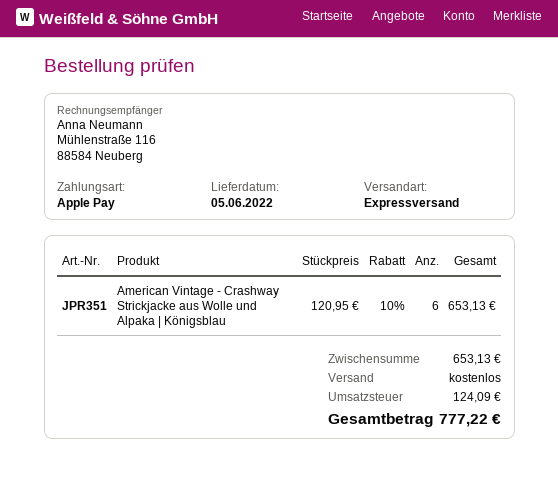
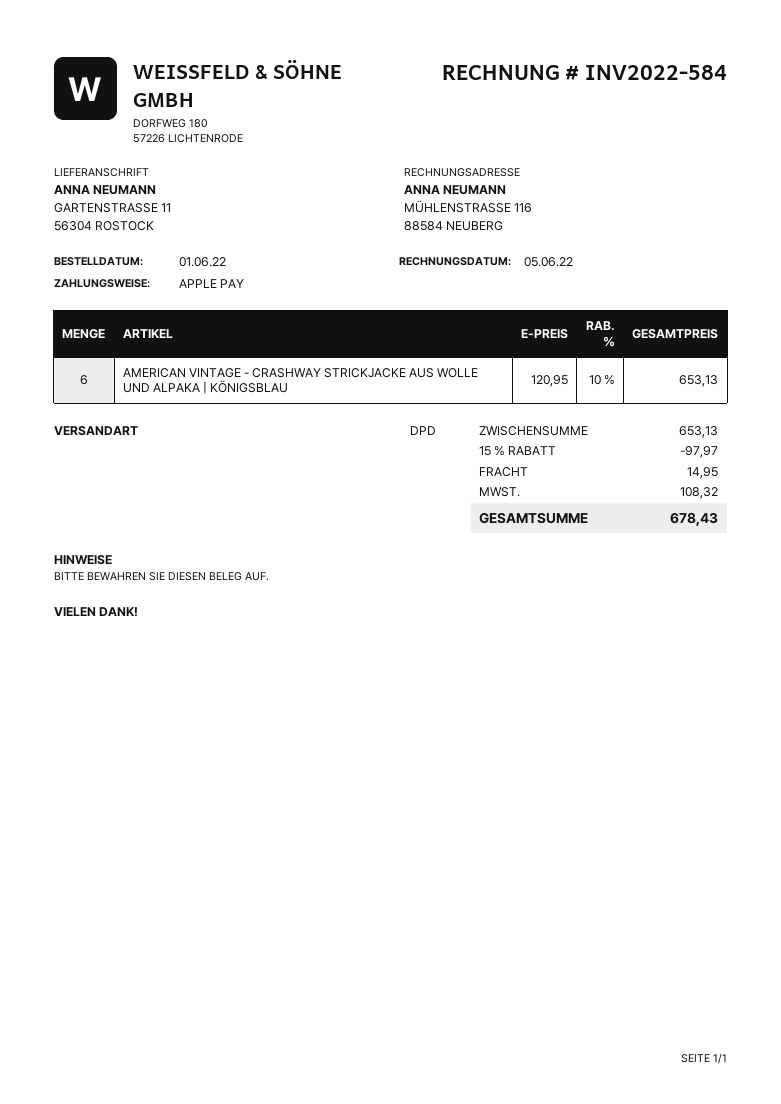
shipping method: express -> DPD
discount: none -> 15% = 97.97
shipping: 0.00 -> 14.95
tax: 124.09 -> 108.32
total: 777.22 -> 678.43

